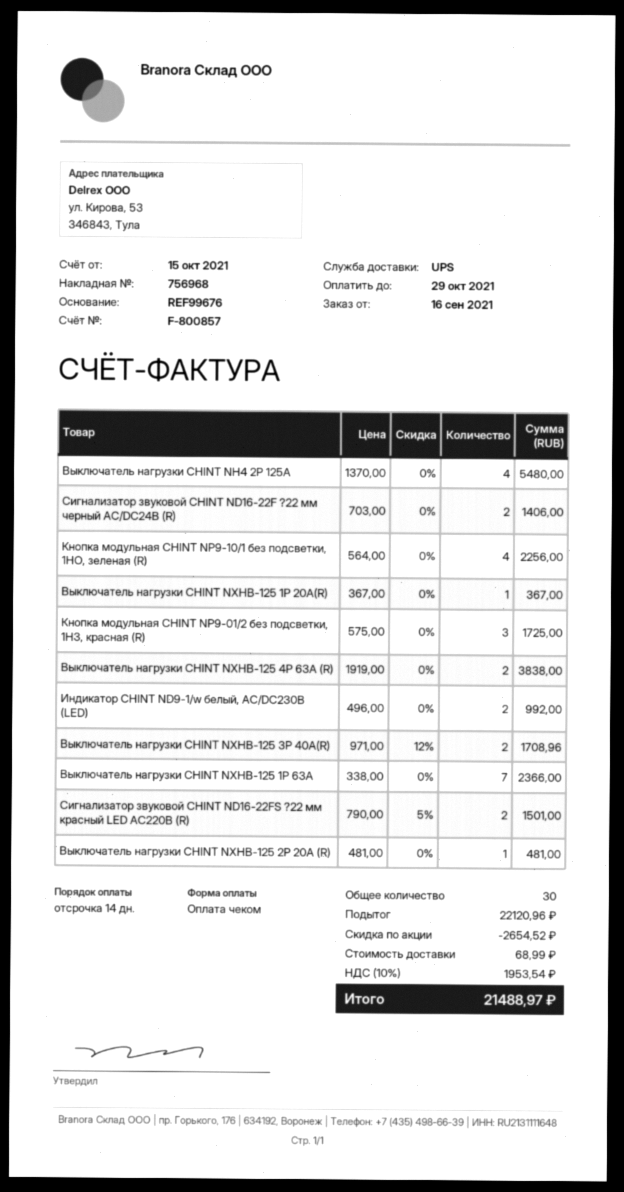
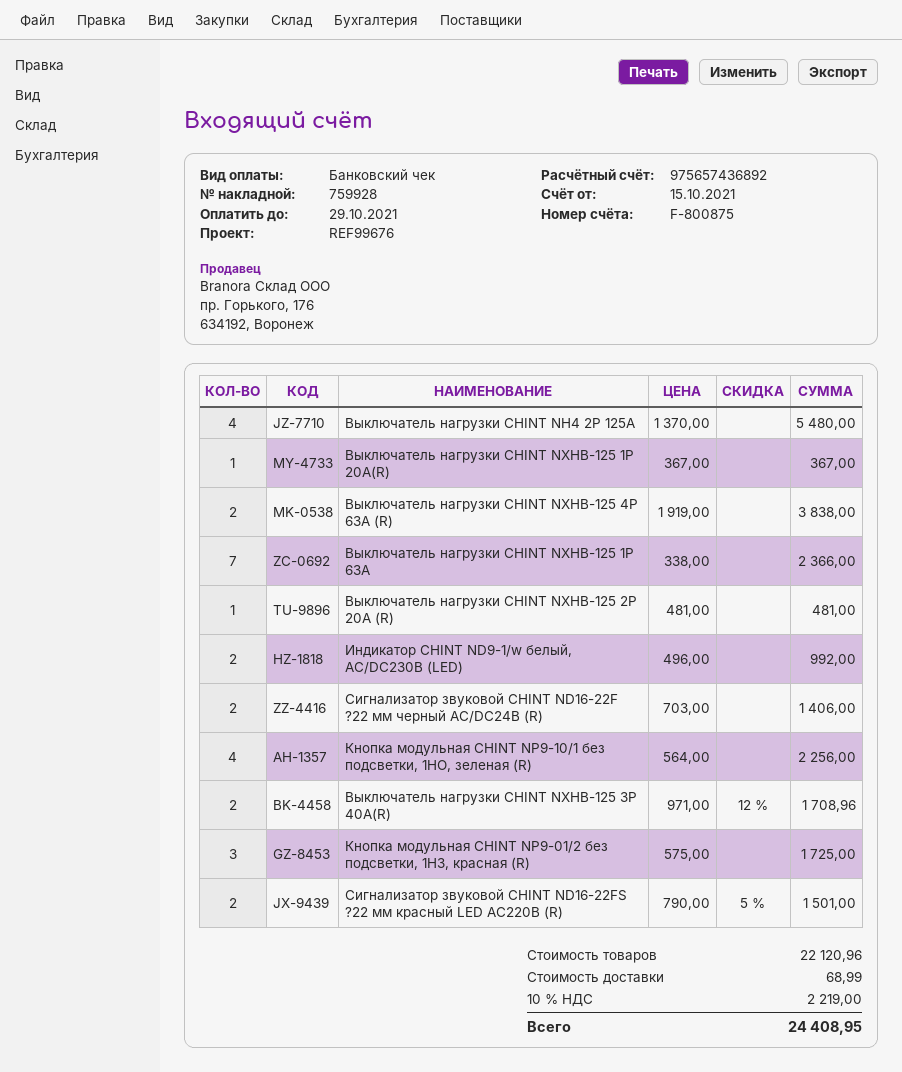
delivery note number: 756968 -> 759928
invoice number: F-800857 -> F-800875
discount: 2654.52 -> none
tax: 10% = 1953.54 -> 10% = 2219.00
total: 21488.97 -> 24408.95

